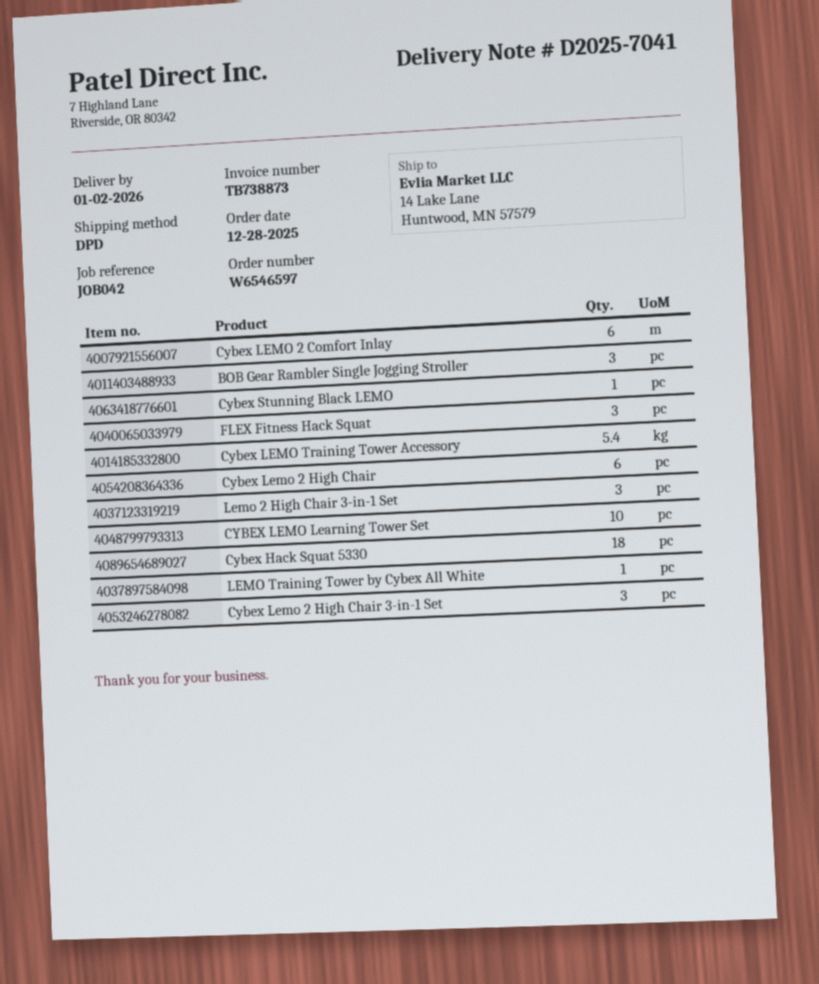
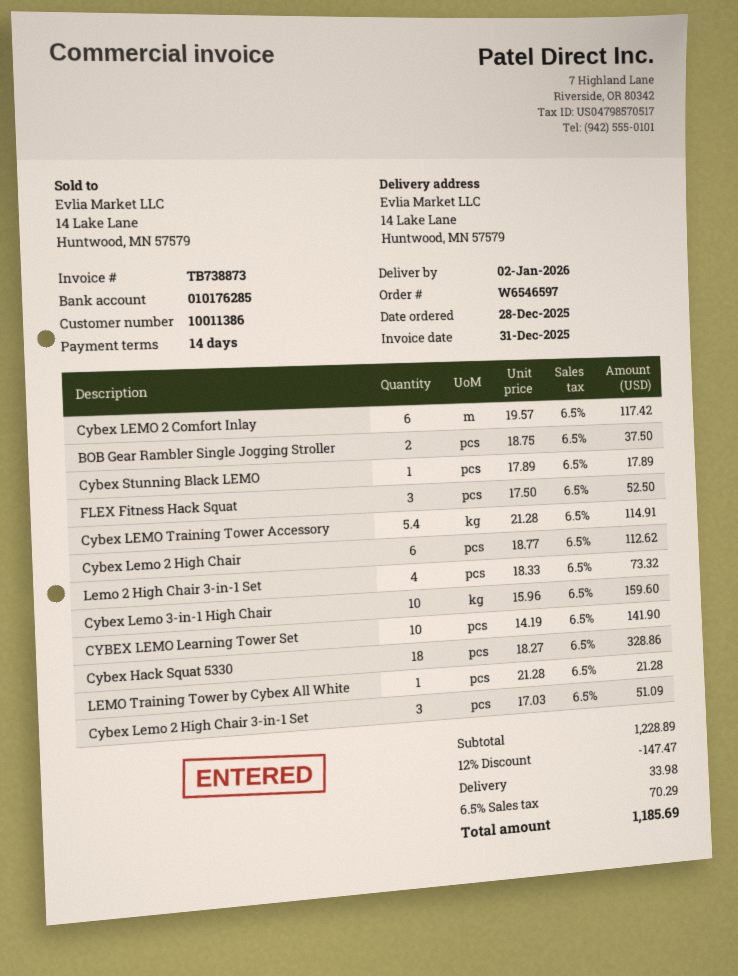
BOB Gear Rambler Single Jogging Stroller: 3 -> 2
Lemo 2 High Chair 3-in-1 Set: 3 -> 4
Cybex Lemo 3-in-1 High Chair: none -> 10

